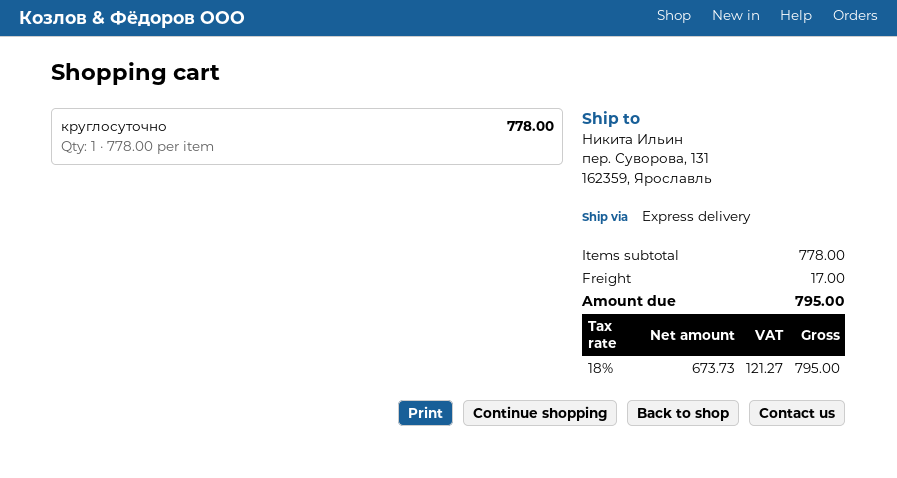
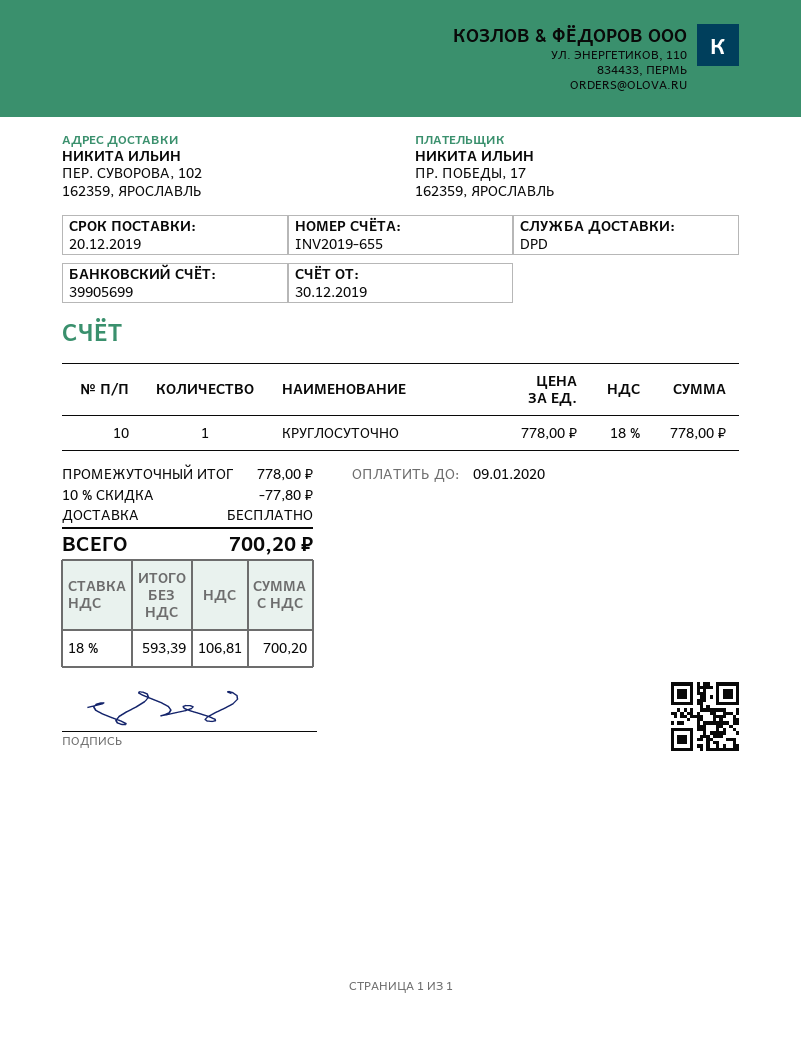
shipping method: express -> DPD
ship to: пер. Суворова, 131, 162359, Ярославль -> ПЕР. СУВОРОВА, 102, 162359, ЯРОСЛАВЛЬ
discount: none -> 10% = 77.80
shipping: 17.00 -> 0.00
net: 673.73 -> 593.39
tax: 18% = 121.27 -> 18% = 106.81
total: 795.00 -> 700.20

